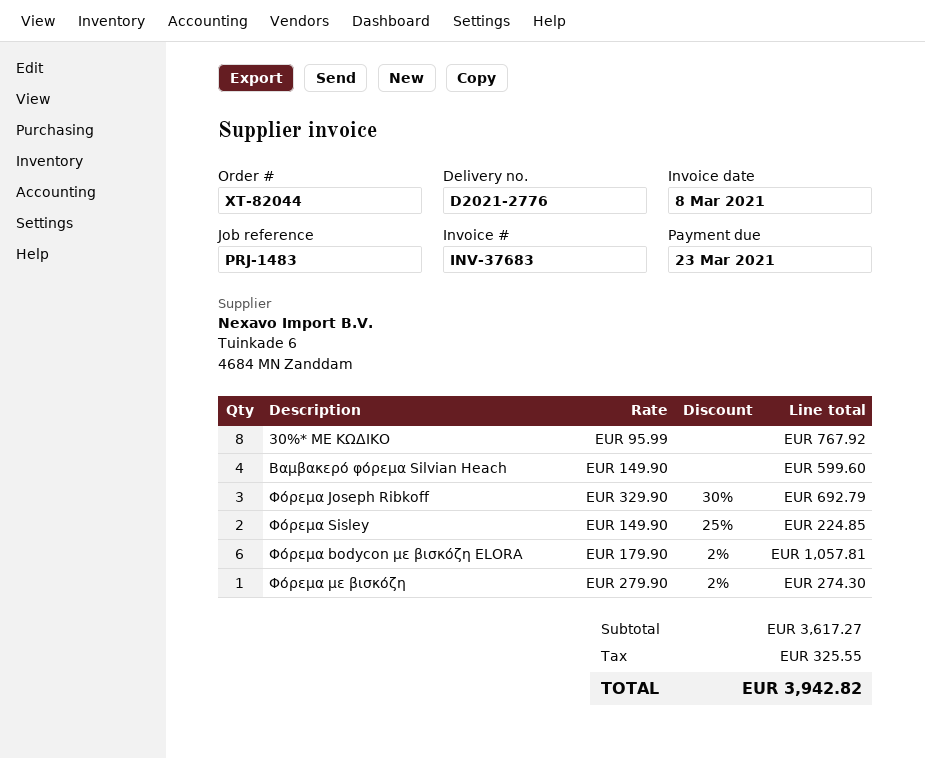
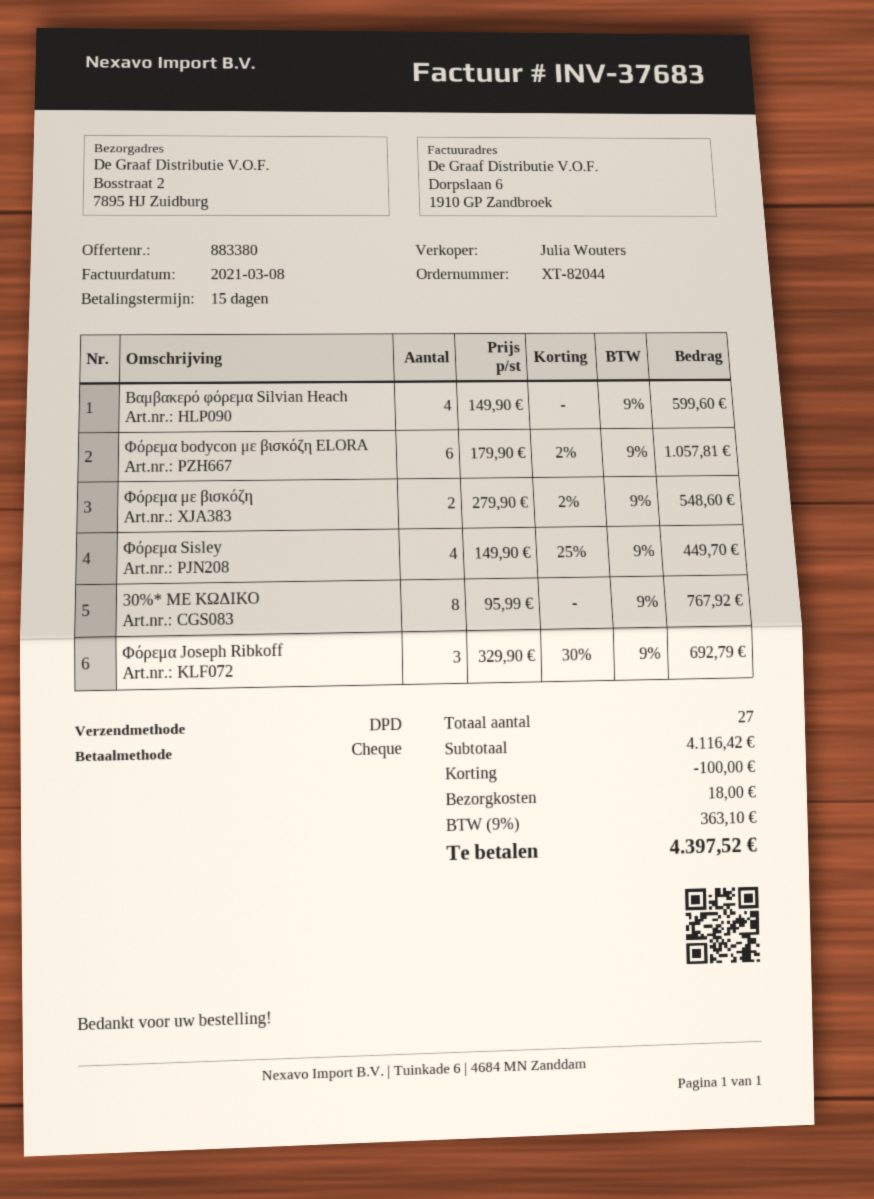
Φόρεμα Sisley: 2 x 149.90 - 25% = 224.85 -> 4 x 149.90 - 25% = 449.70
Φόρεμα με βισκόζη: 1 x 279.90 - 2% = 274.30 -> 2 x 279.90 - 2% = 548.60
subtotal: 3617.27 -> 4116.42
discount: none -> 100.00
shipping: none -> 18.00
tax: 325.55 -> 363.10
total: 3942.82 -> 4397.52

